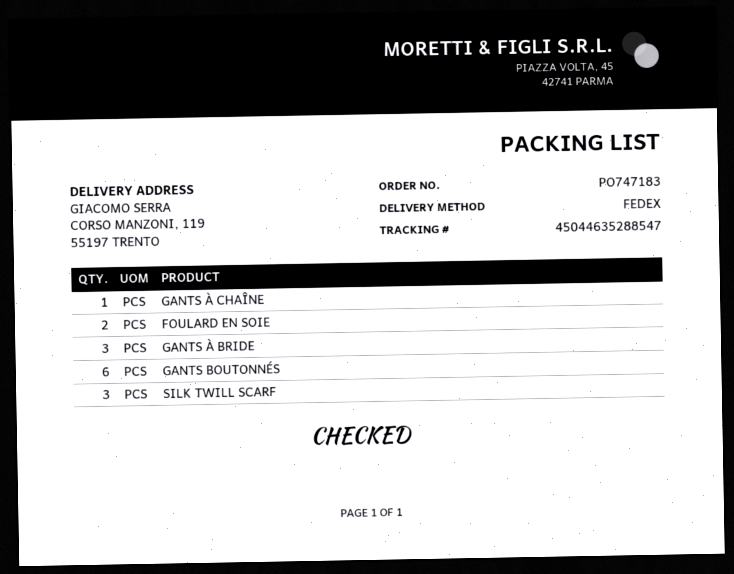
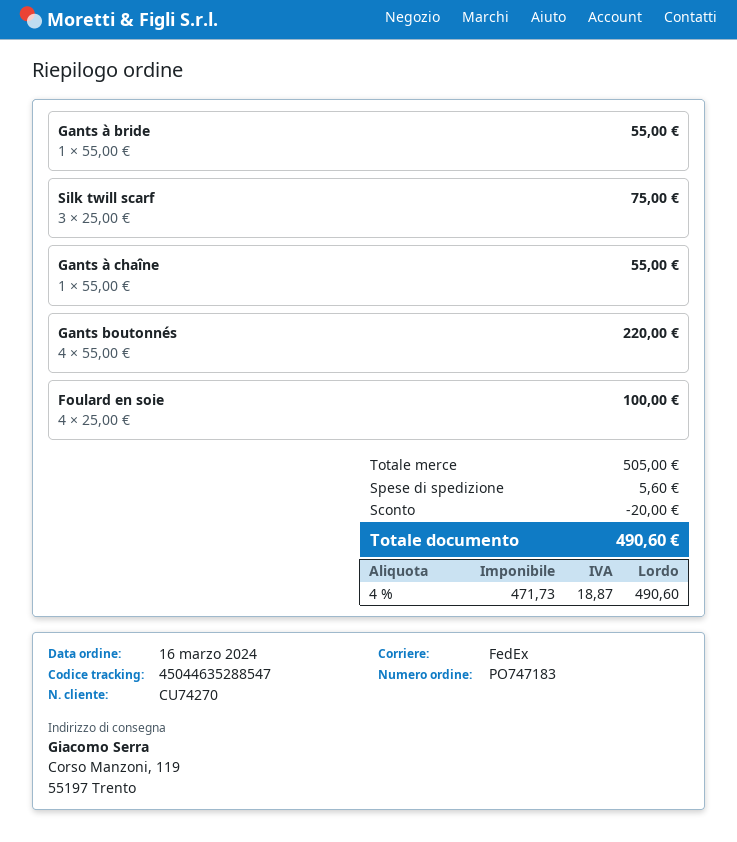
FOULARD EN SOIE: 2 -> 4
GANTS À BRIDE: 3 -> 1
GANTS BOUTONNÉS: 6 -> 4

